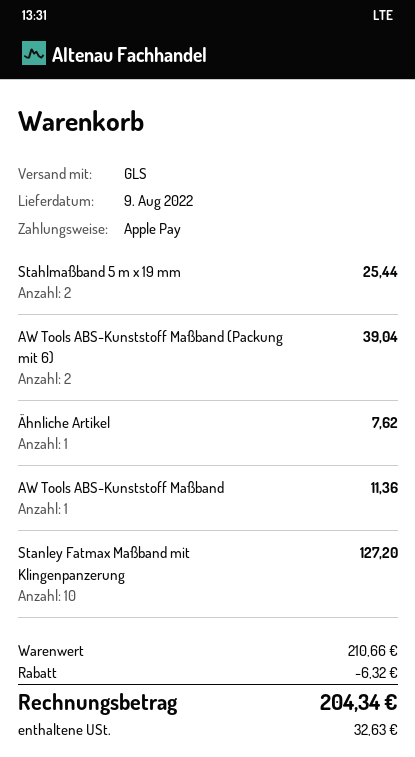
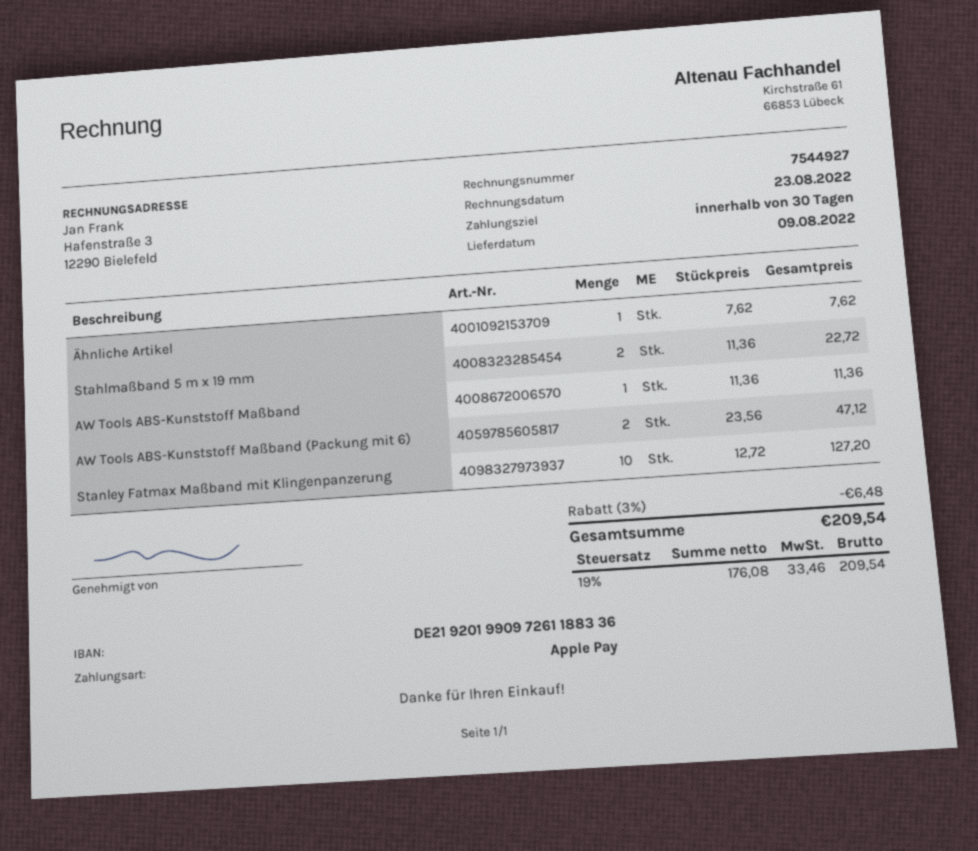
Stahlmaßband 5 m x 19 mm: 2 for 25.44 -> 2 for 22.72
AW Tools ABS-Kunststoff Maßband (Packung mit 6): 2 for 39.04 -> 2 for 47.12
discount: 6.32 -> 6.48
tax: 32.63 -> 33.46
total: 204.34 -> 209.54

